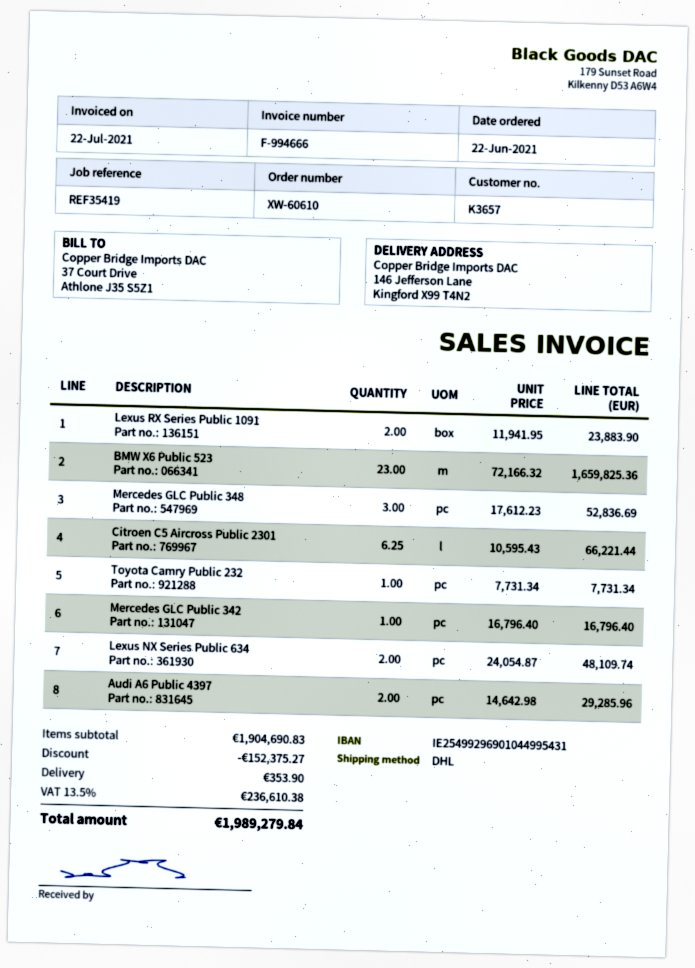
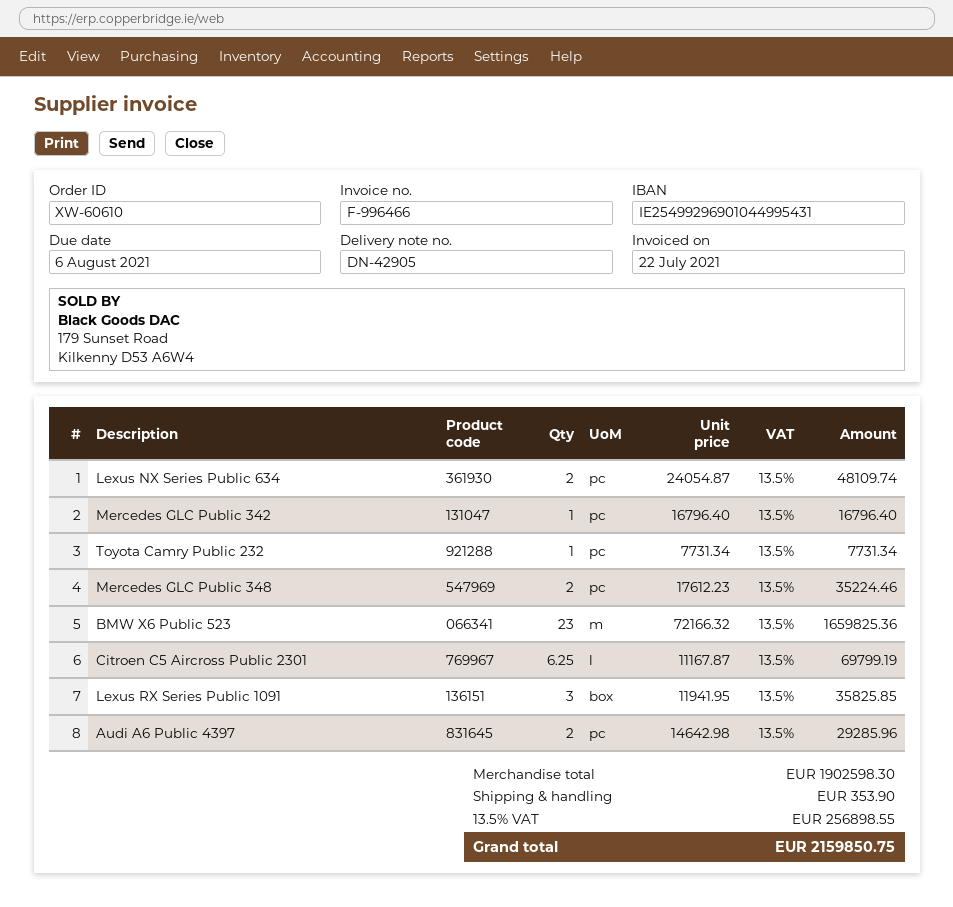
invoice number: F-994666 -> F-996466
Lexus RX Series Public 1091: 2 x 11941.95 = 23883.90 -> 3 x 11941.95 = 35825.85
Mercedes GLC Public 348: 3 x 17612.23 = 52836.69 -> 2 x 17612.23 = 35224.46
Citroen C5 Aircross Public 2301: 6.25 x 10595.43 = 66221.44 -> 6.25 x 11167.87 = 69799.19
subtotal: 1904690.83 -> 1902598.30
discount: 152375.27 -> none
tax: 13.5% = 236610.38 -> 13.5% = 256898.55
total: 1989279.84 -> 2159850.75

